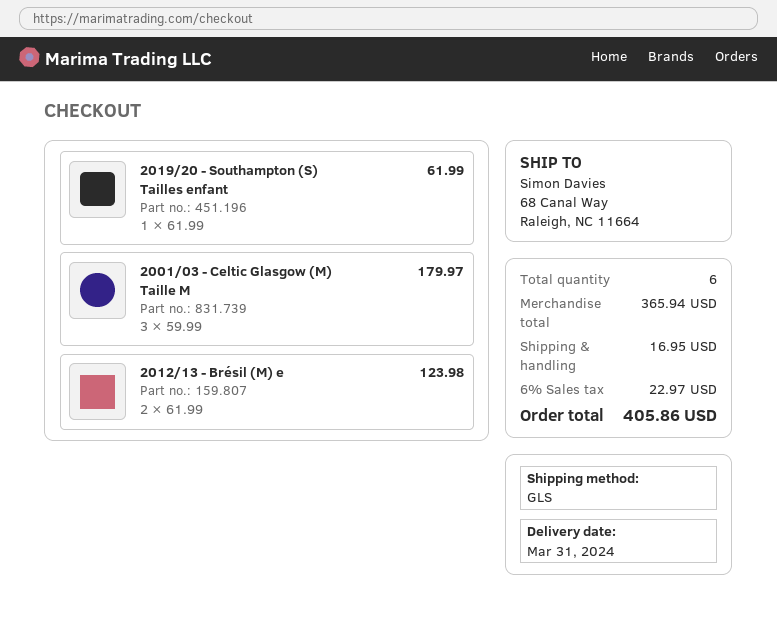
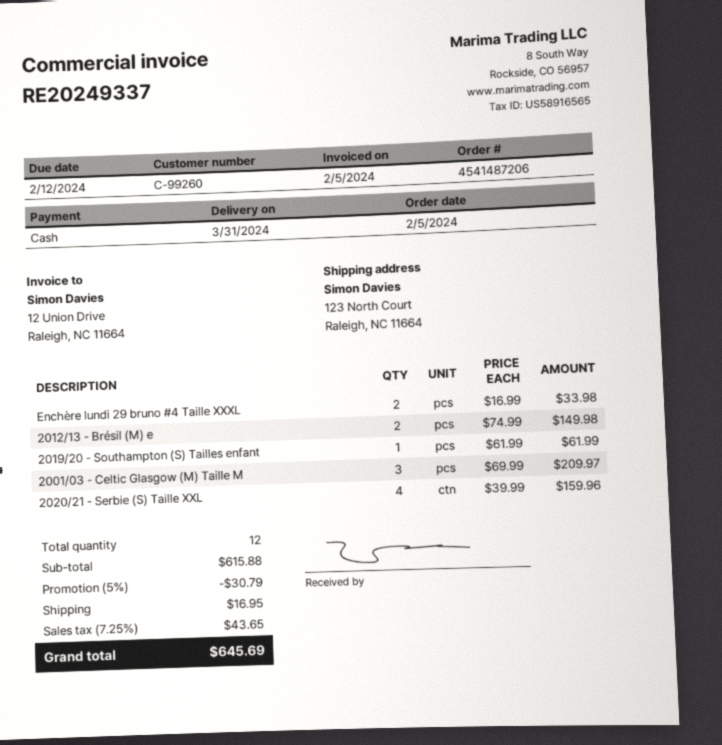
ship to: 68 Canal Way, Raleigh, NC 11664 -> 123 North Court, Raleigh, NC 11664
2001/03 - Celtic Glasgow (M) Taille M: 3 x 59.99 = 179.97 -> 3 x 69.99 = 209.97
2012/13 - Brésil (M) e: 2 x 61.99 = 123.98 -> 2 x 74.99 = 149.98
Enchère lundi 29 bruno #4 Taille XXXL: none -> 2 x 16.99 = 33.98
2020/21 - Serbie (S) Taille XXL: none -> 4 x 39.99 = 159.96
total quantity: 6 -> 12
subtotal: 365.94 -> 615.88
discount: none -> 5% = 30.79
tax: 6% = 22.97 -> 7.25% = 43.65
total: 405.86 -> 645.69

